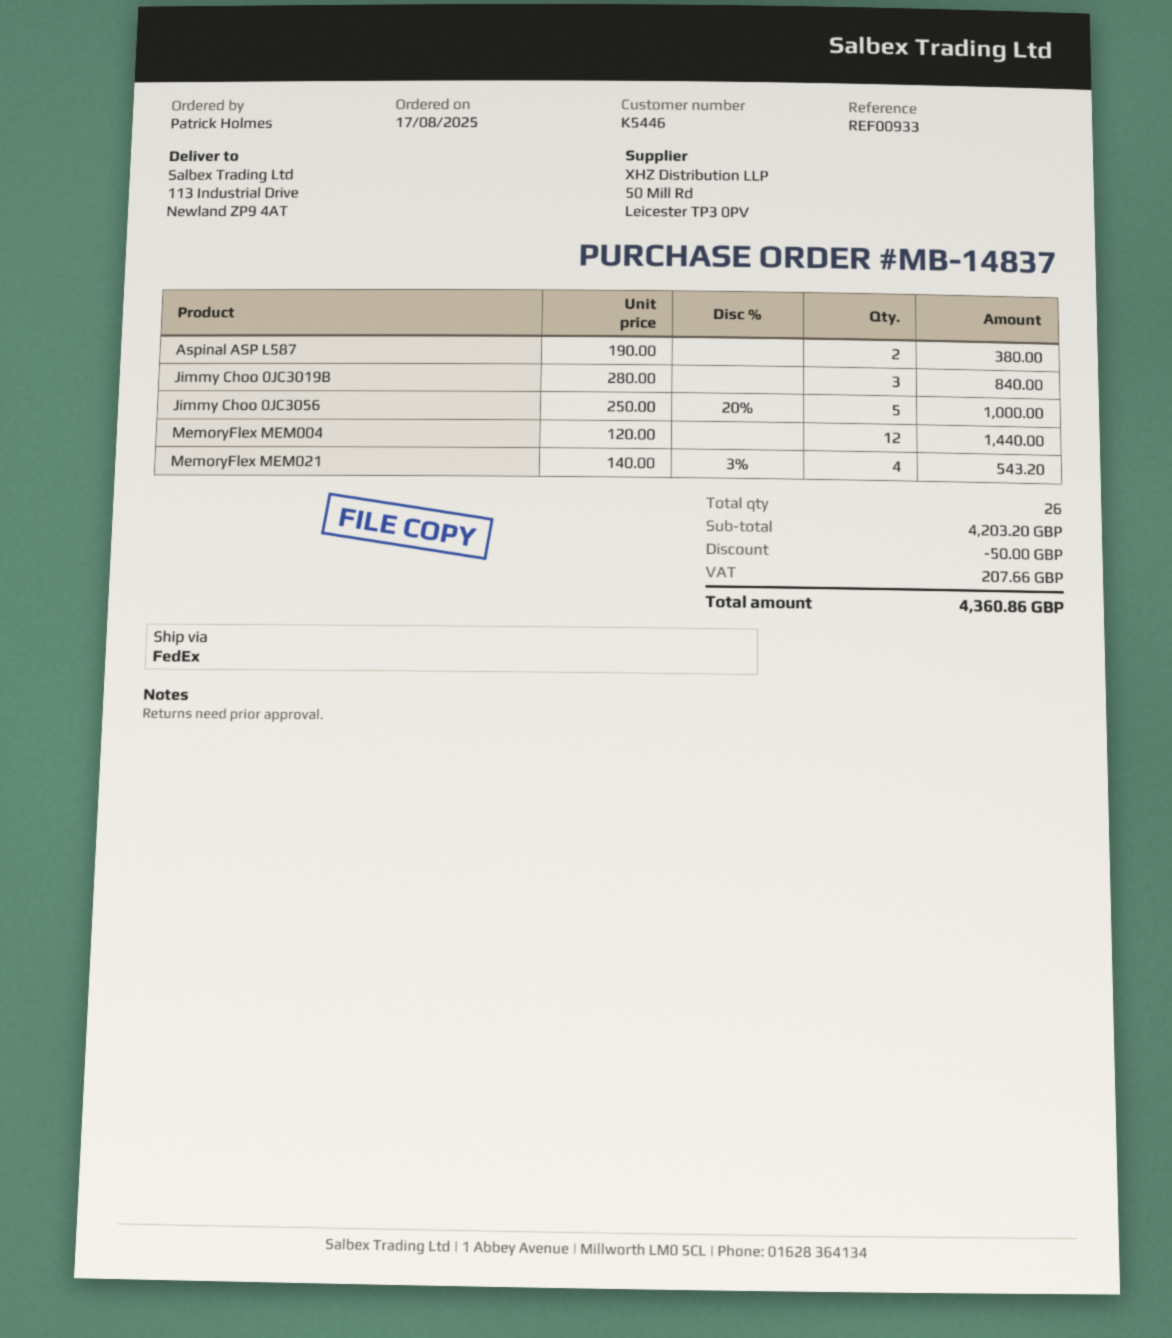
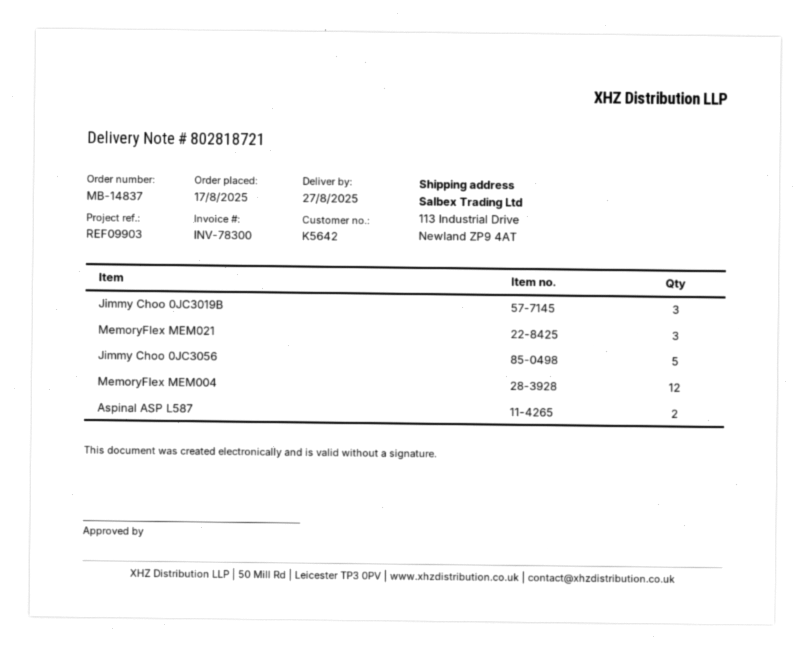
customer number: K5446 -> K5642
reference: REF00933 -> REF09903
MemoryFlex MEM021: 4 -> 3

